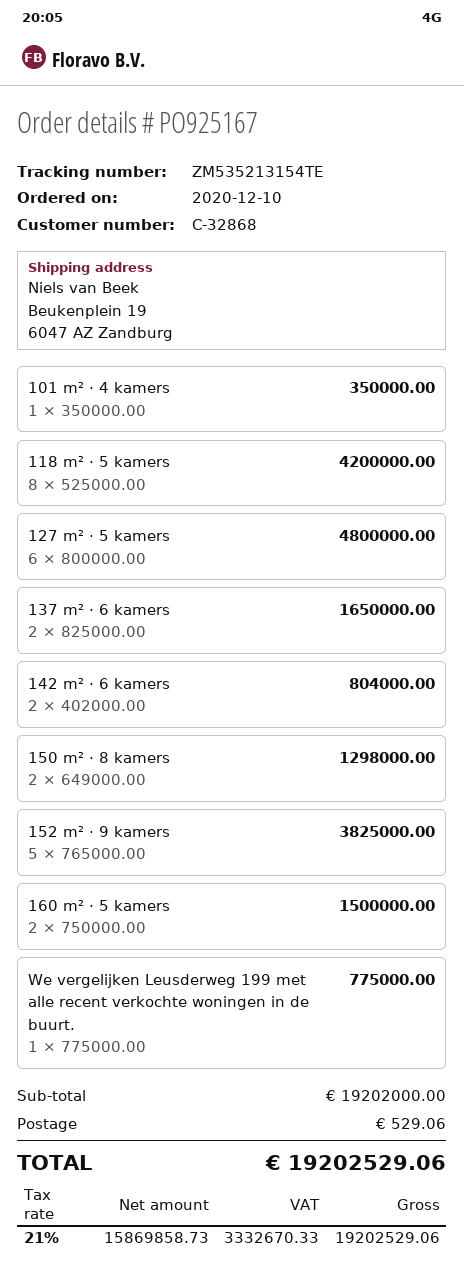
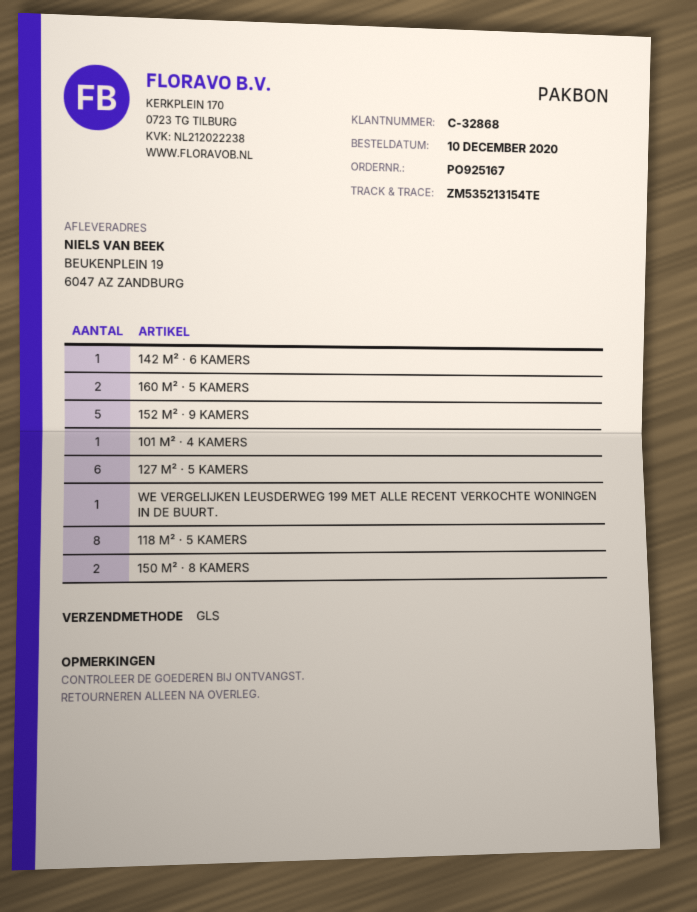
137 m² · 6 kamers: 2 -> none
142 m² · 6 kamers: 2 -> 1

